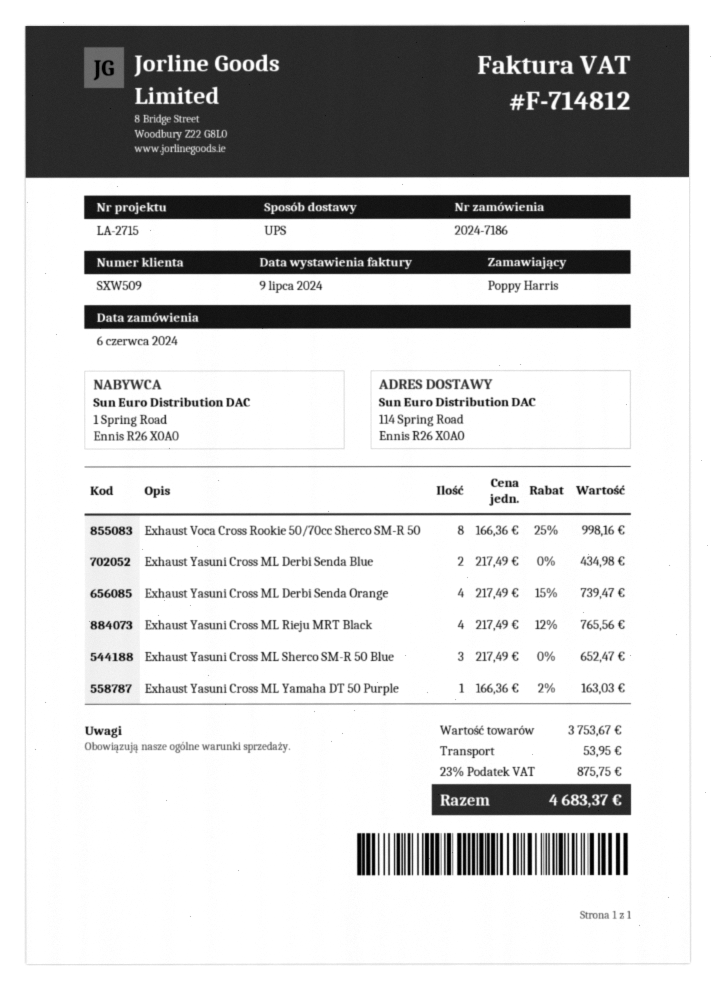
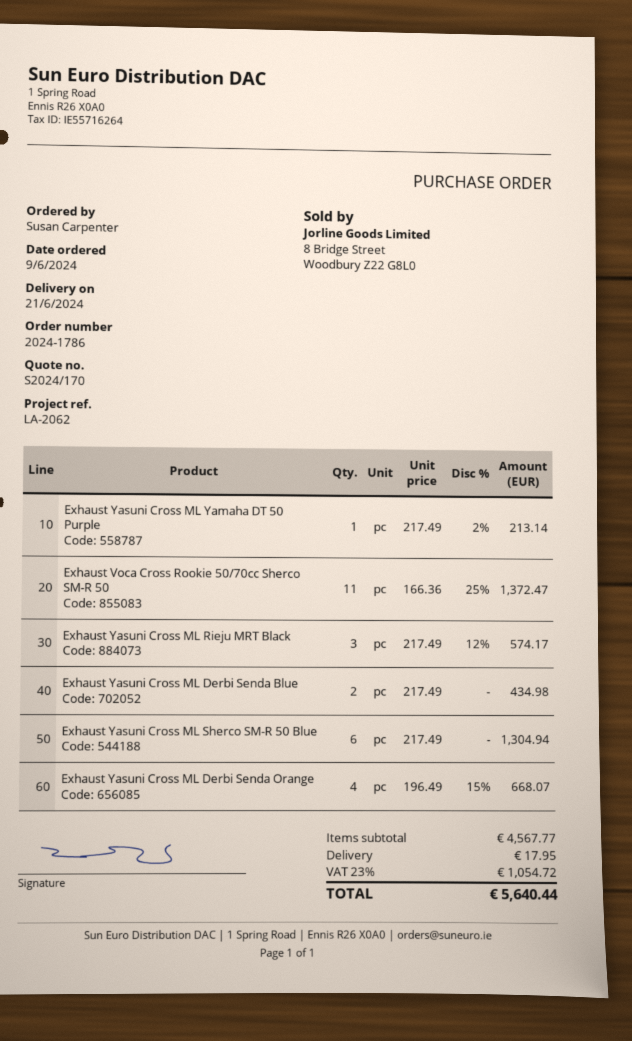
order number: 2024-7186 -> 2024-1786
order date: 2024-06-06 -> 2024-06-09
reference: LA-2715 -> LA-2062
ordered by: Poppy Harris -> Susan Carpenter
Exhaust Voca Cross Rookie 50/70cc Sherco SM-R 50: 8 x 166.36 - 25% = 998.16 -> 11 x 166.36 - 25% = 1372.47
Exhaust Yasuni Cross ML Derbi Senda Orange: 4 x 217.49 - 15% = 739.47 -> 4 x 196.49 - 15% = 668.07
Exhaust Yasuni Cross ML Rieju MRT Black: 4 x 217.49 - 12% = 765.56 -> 3 x 217.49 - 12% = 574.17
Exhaust Yasuni Cross ML Sherco SM-R 50 Blue: 3 x 217.49 = 652.47 -> 6 x 217.49 = 1304.94
Exhaust Yasuni Cross ML Yamaha DT 50 Purple: 1 x 166.36 - 2% = 163.03 -> 1 x 217.49 - 2% = 213.14
subtotal: 3753.67 -> 4567.77
shipping: 53.95 -> 17.95
tax: 23% = 875.75 -> 23% = 1054.72
total: 4683.37 -> 5640.44

